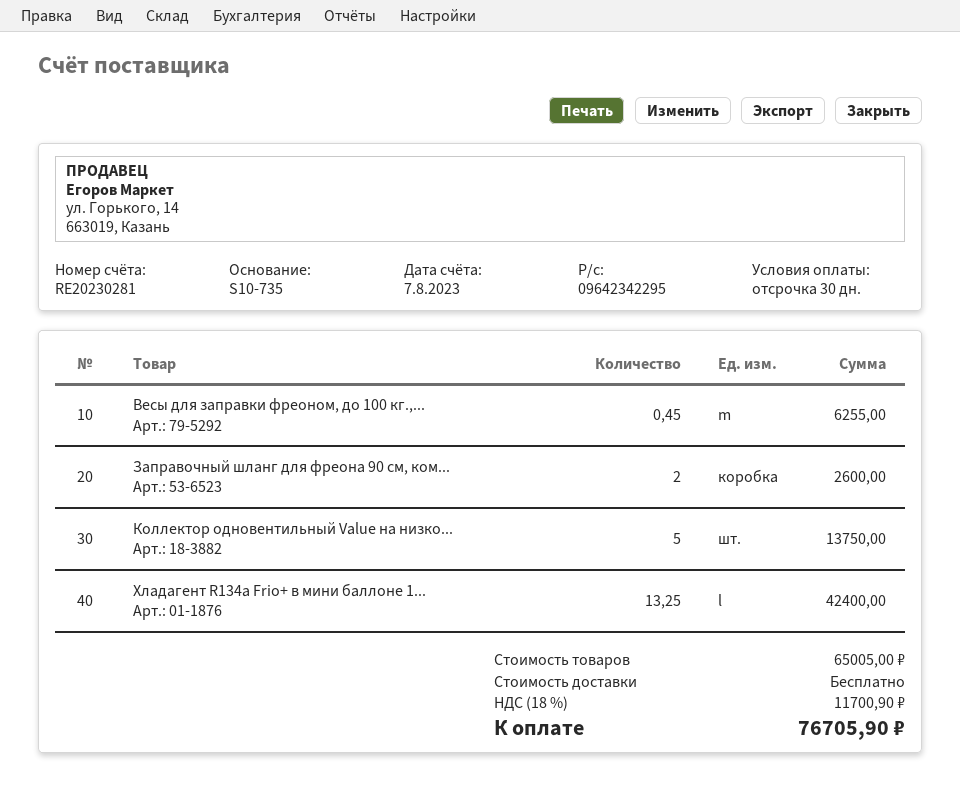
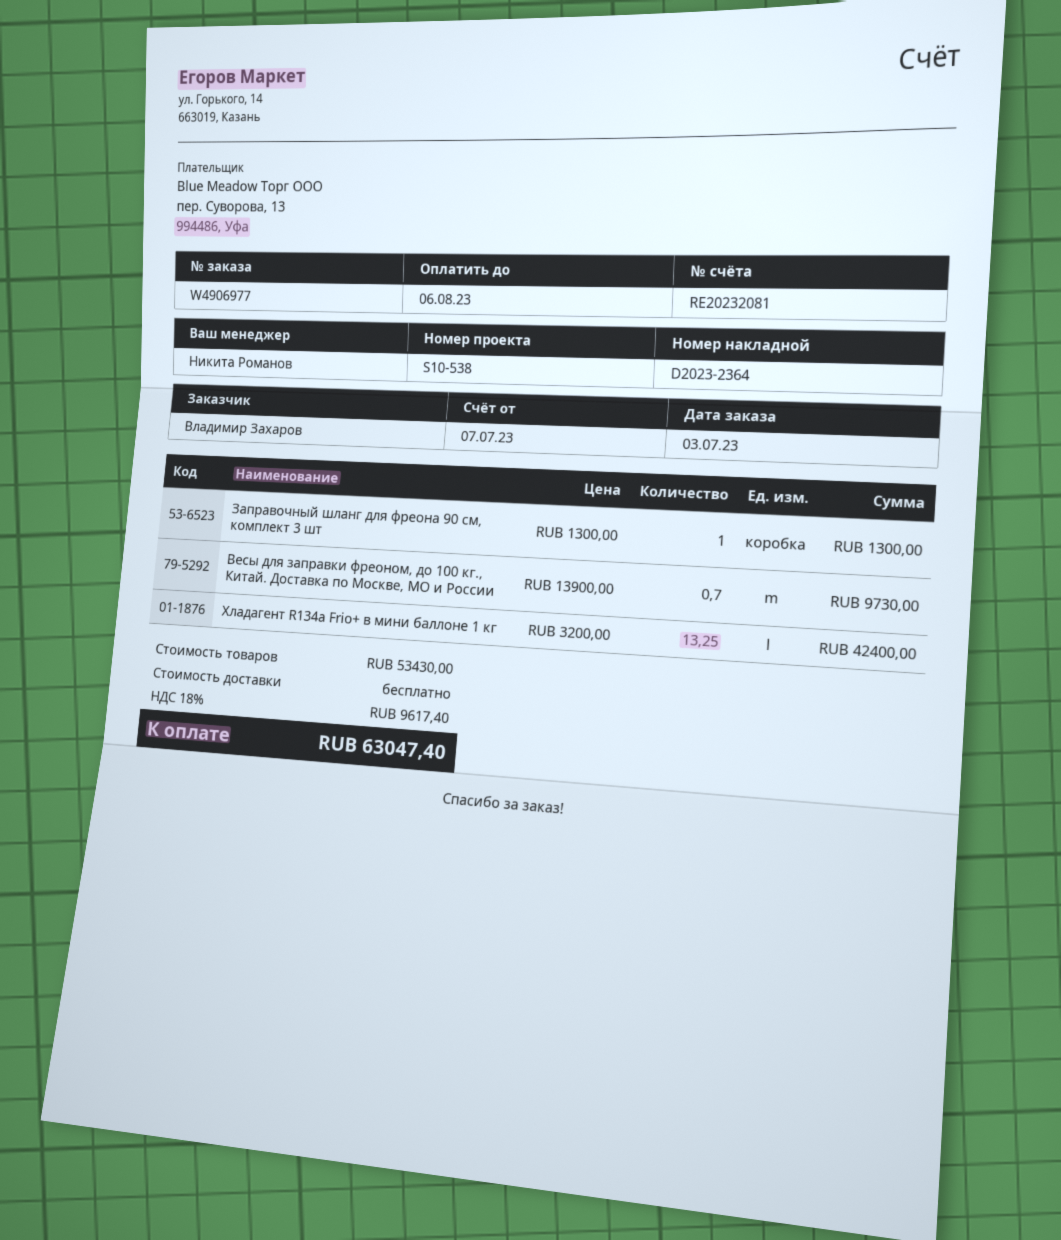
invoice number: RE20230281 -> RE20232081
invoice date: 2023-08-07 -> 2023-07-07
reference: S10-735 -> S10-538
Весы для заправки фреоном, до 100 кг.,...: 0.45 for 6255.00 -> 0.7 for 9730.00
Заправочный шланг для фреона 90 см, ком...: 2 for 2600.00 -> 1 for 1300.00
Коллектор одновентильный Value на низко...: 5 for 13750.00 -> none
subtotal: 65005.00 -> 53430.00
tax: 18% = 11700.90 -> 18% = 9617.40
total: 76705.90 -> 63047.40

